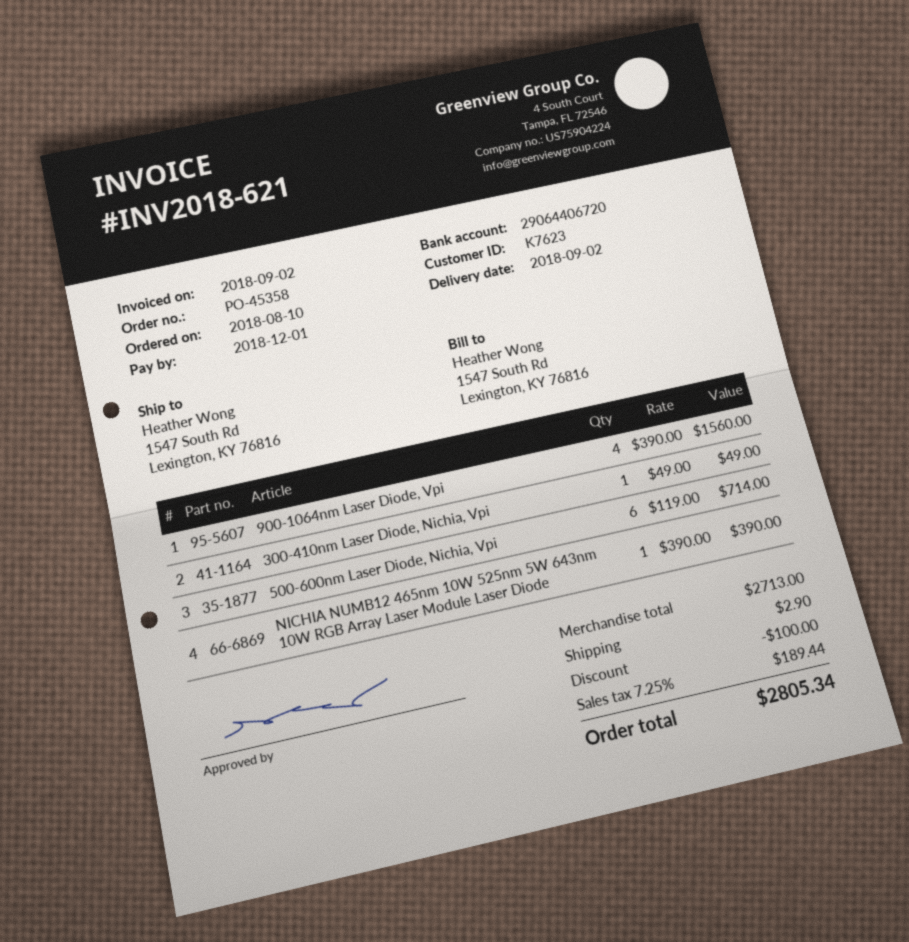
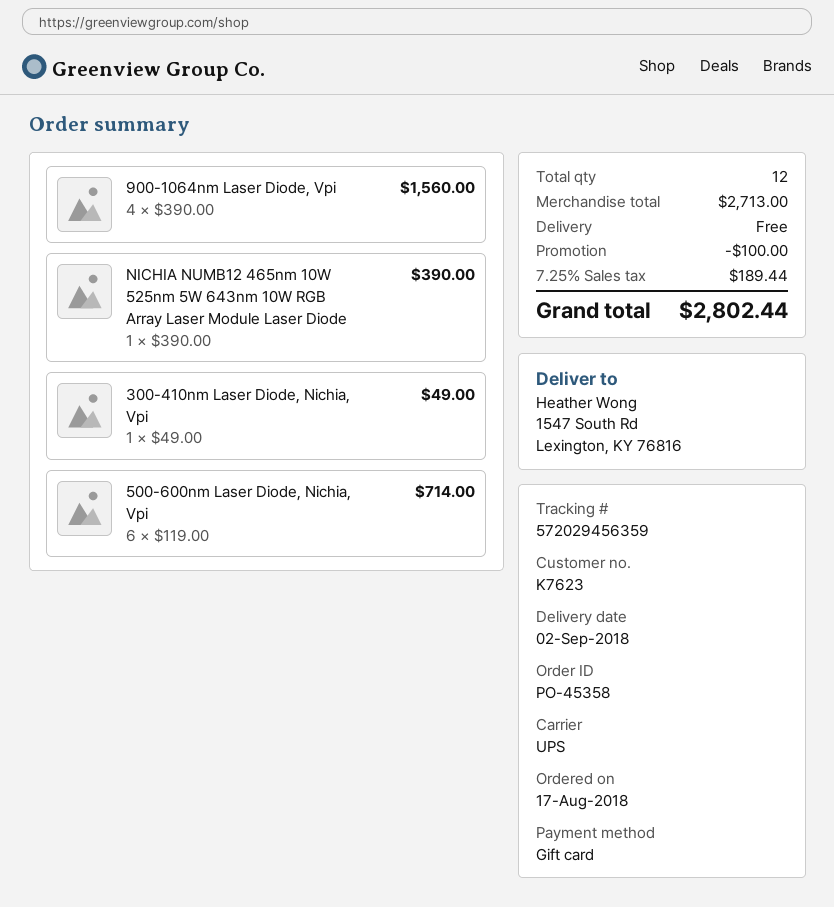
order date: 2018-08-10 -> 2018-08-17
shipping: 2.90 -> 0.00
total: 2805.34 -> 2802.44

